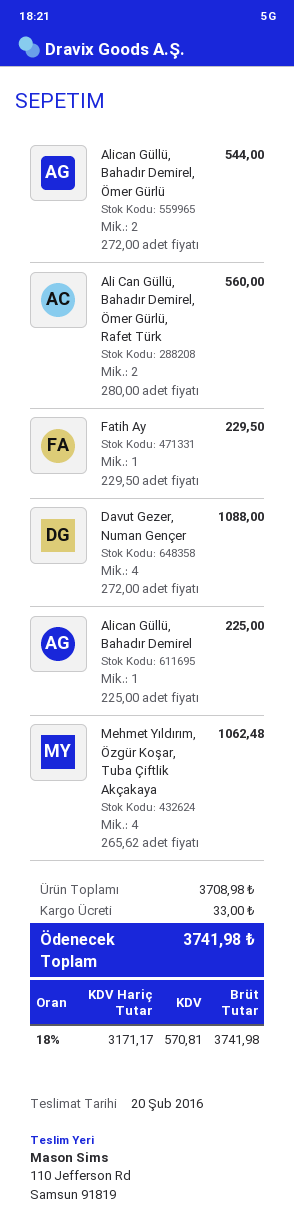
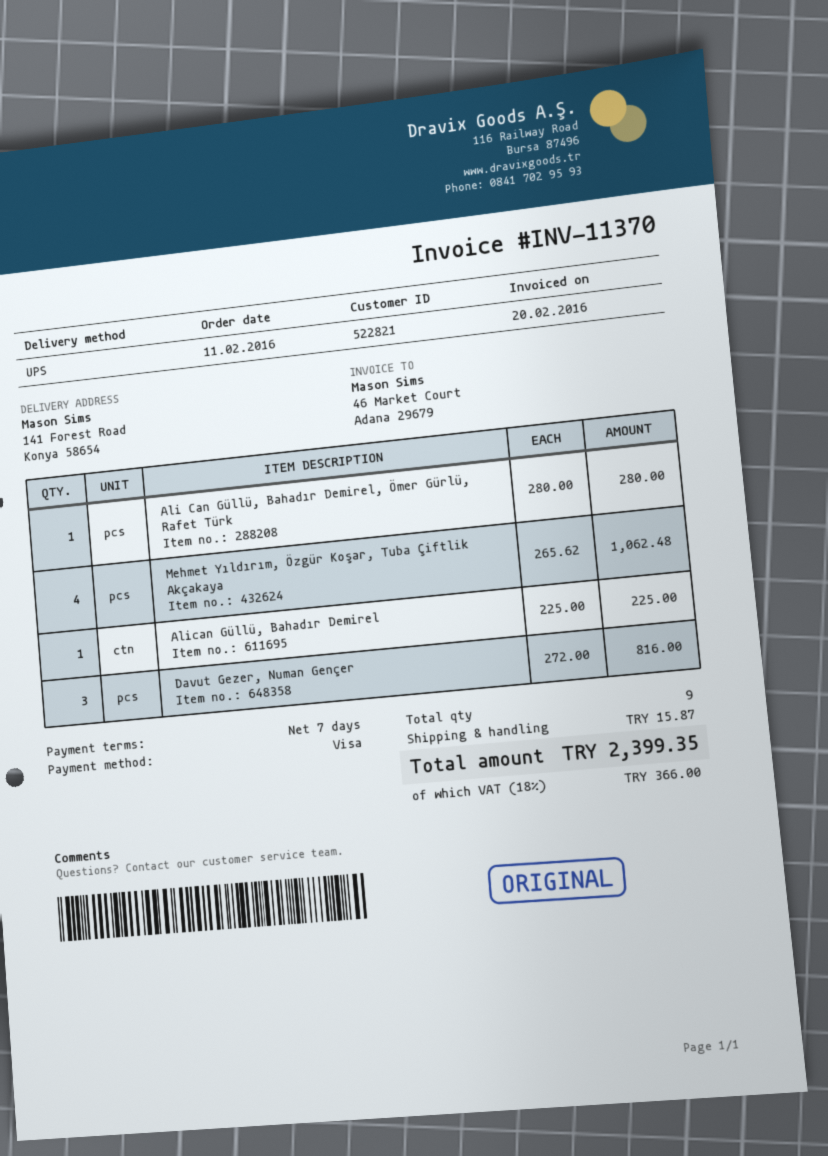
ship to: 110 Jefferson Rd, Samsun 91819 -> 141 Forest Road, Konya 58654
Alican Güllü, Bahadır Demirel, Ömer Gürlü: 2 x 272.00 = 544.00 -> none
Ali Can Güllü, Bahadır Demirel, Ömer Gürlü, Rafet Türk: 2 x 280.00 = 560.00 -> 1 x 280.00 = 280.00
Fatih Ay: 1 x 229.50 = 229.50 -> none
Davut Gezer, Numan Gençer: 4 x 272.00 = 1088.00 -> 3 x 272.00 = 816.00
shipping: 33.00 -> 15.87
tax: 18% = 570.81 -> 18% = 366.00
total: 3741.98 -> 2399.35

